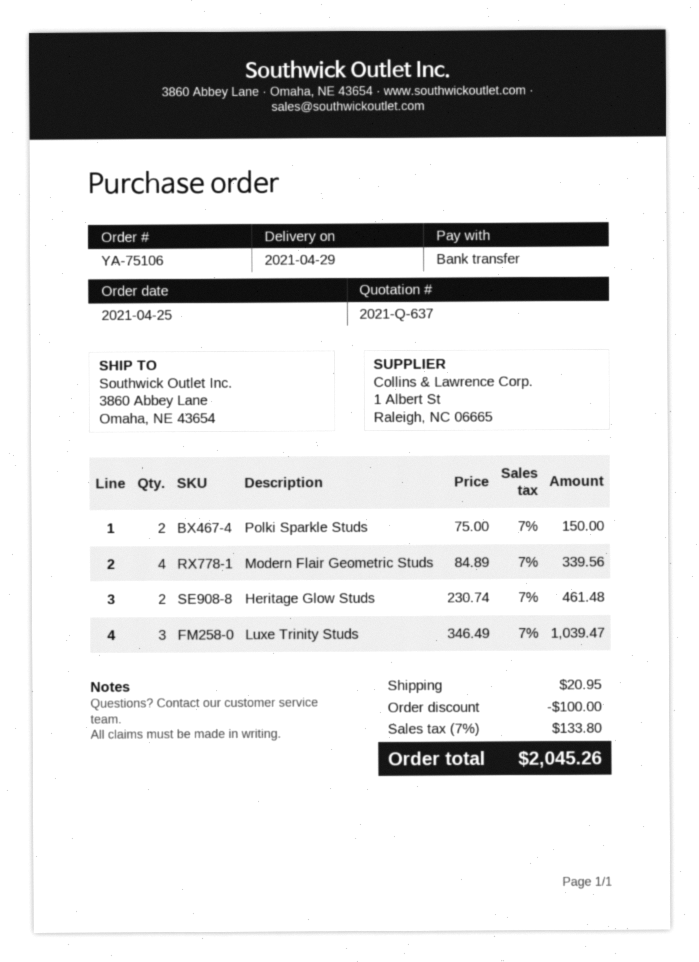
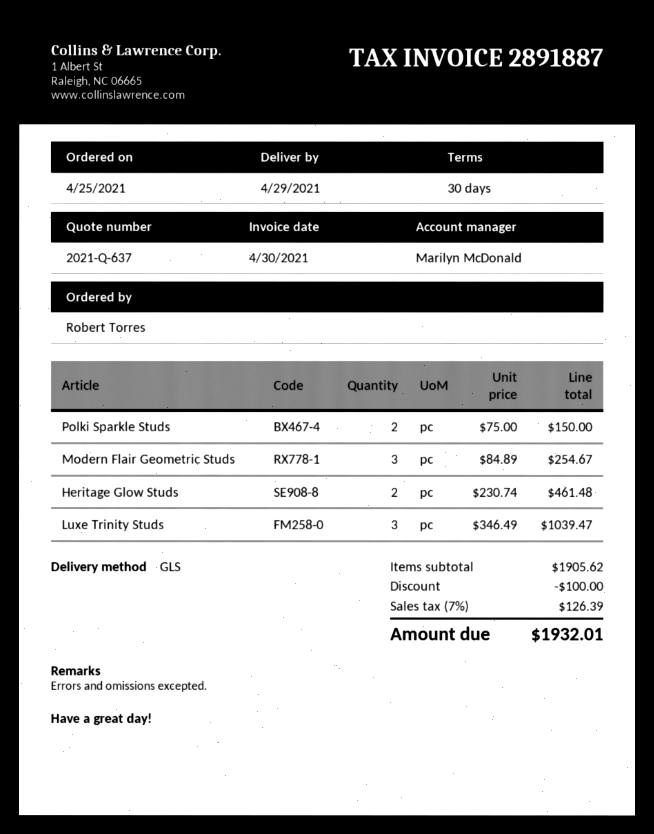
Modern Flair Geometric Studs: 4 x 84.89 = 339.56 -> 3 x 84.89 = 254.67
shipping: 20.95 -> none
tax: 7% = 133.80 -> 7% = 126.39
total: 2045.26 -> 1932.01

